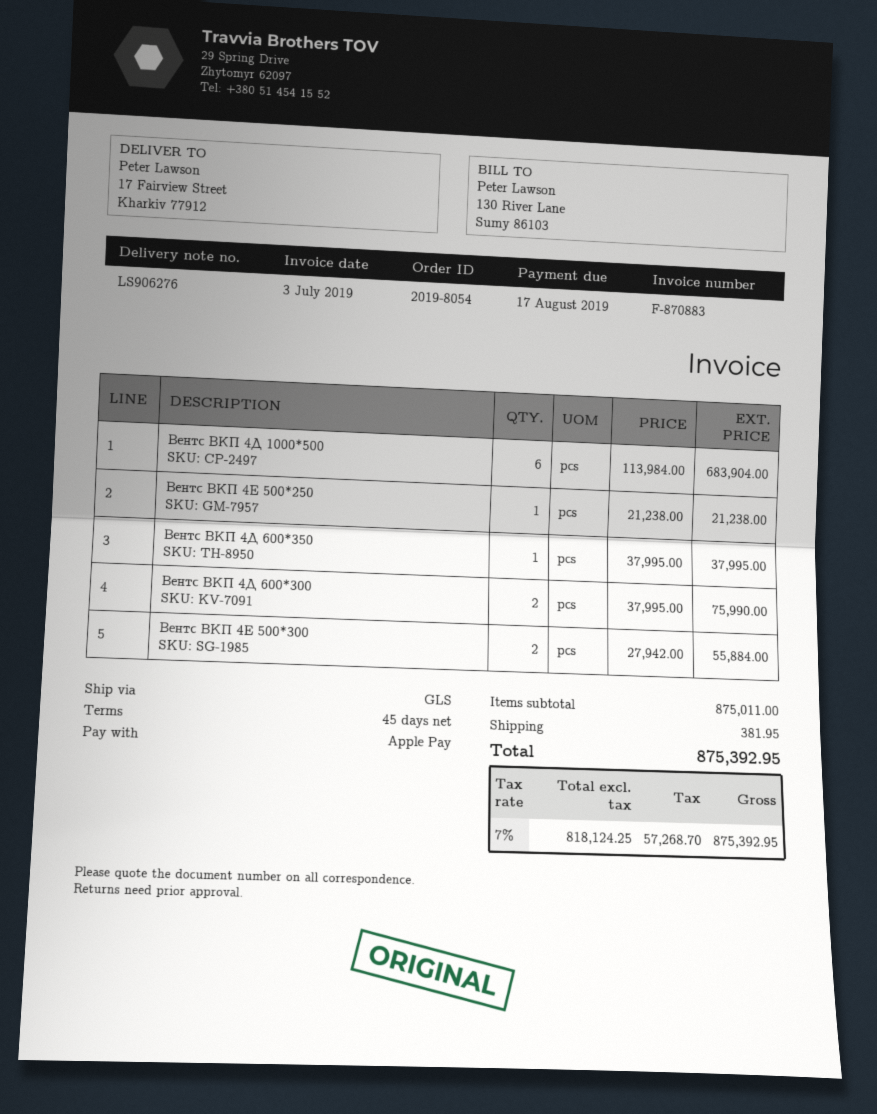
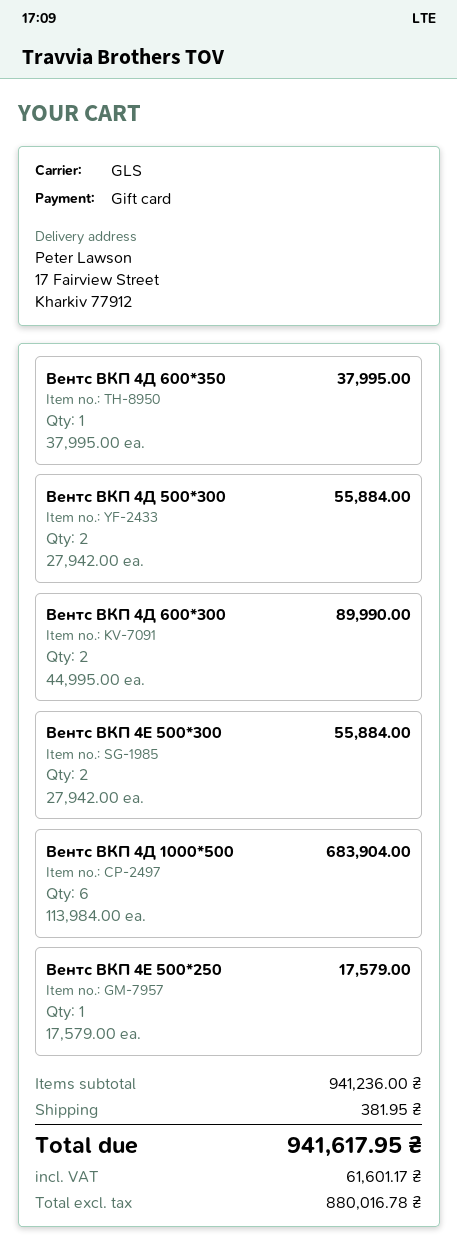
payment method: Apple Pay -> gift card
Вентс ВКП 4Е 500*250: 1 x 21238.00 = 21238.00 -> 1 x 17579.00 = 17579.00
Вентс ВКП 4Д 600*300: 2 x 37995.00 = 75990.00 -> 2 x 44995.00 = 89990.00
Вентс ВКП 4Д 500*300: none -> 2 x 27942.00 = 55884.00
subtotal: 875011.00 -> 941236.00
net: 818124.25 -> 880016.78
tax: 57268.70 -> 61601.17
total: 875392.95 -> 941617.95

